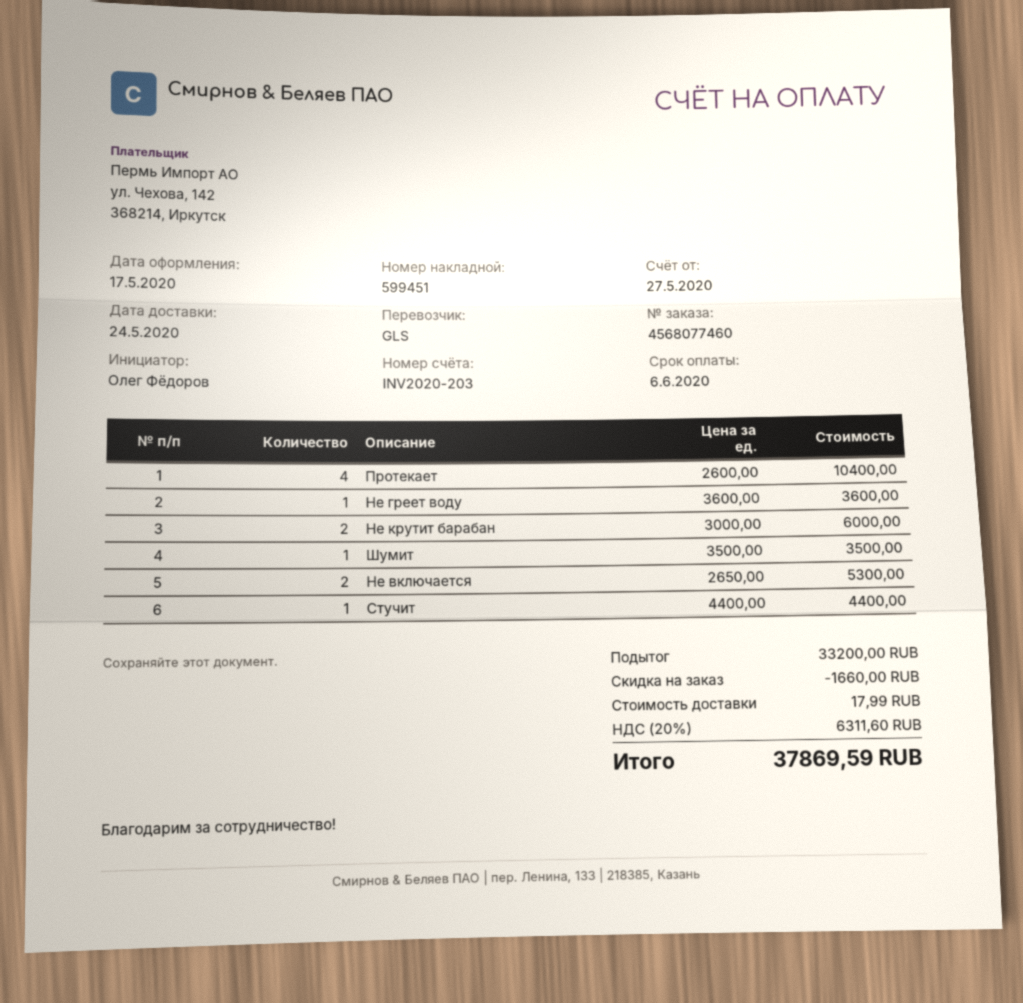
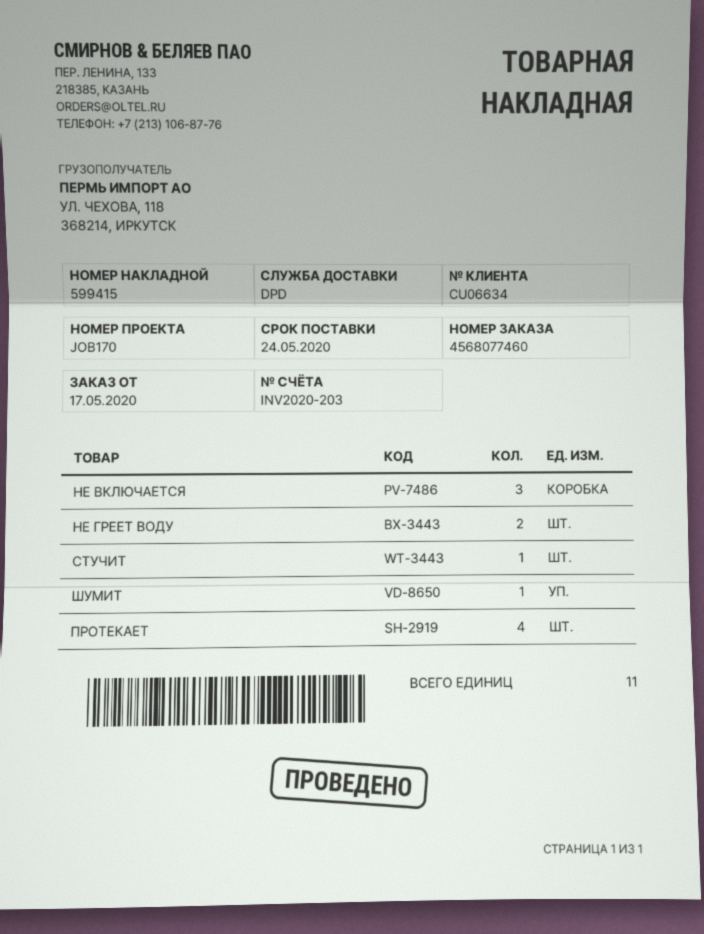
delivery note number: 599451 -> 599415
shipping method: GLS -> DPD
Не греет воду: 1 -> 2
Не крутит барабан: 2 -> none
Не включается: 2 -> 3

